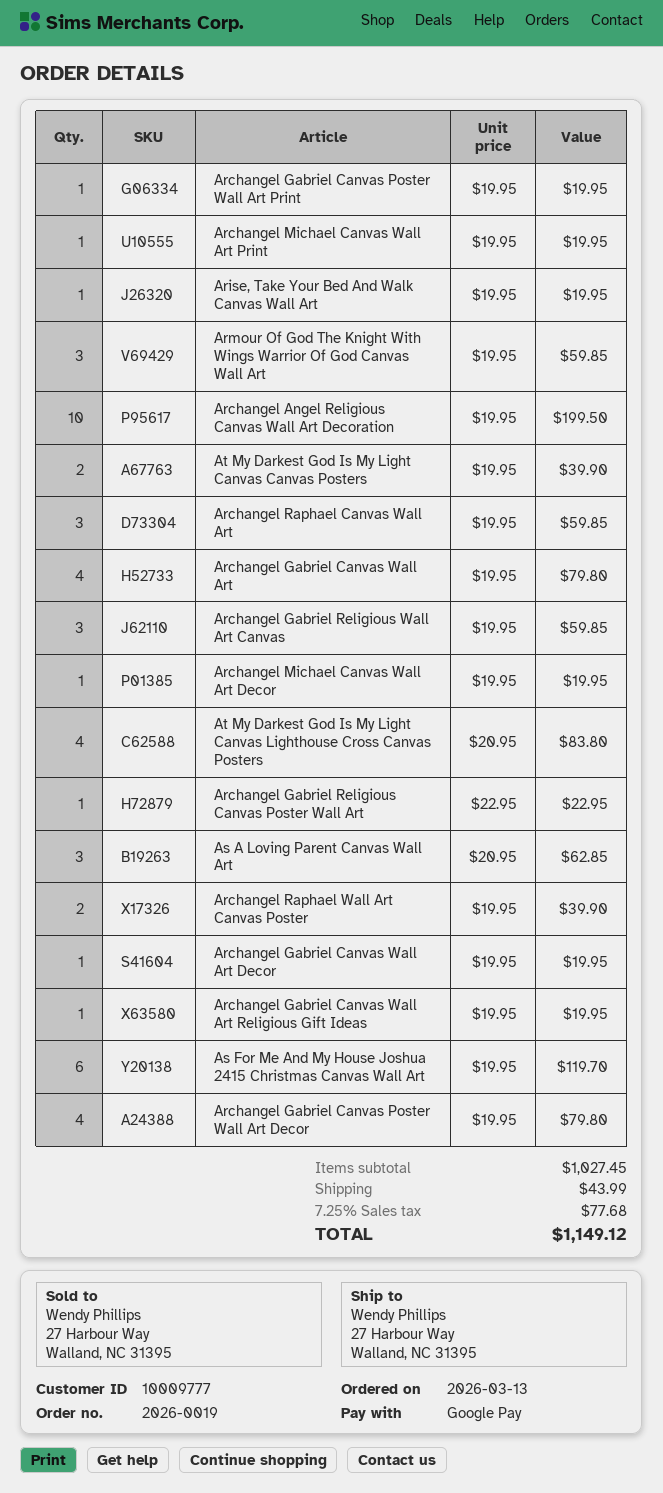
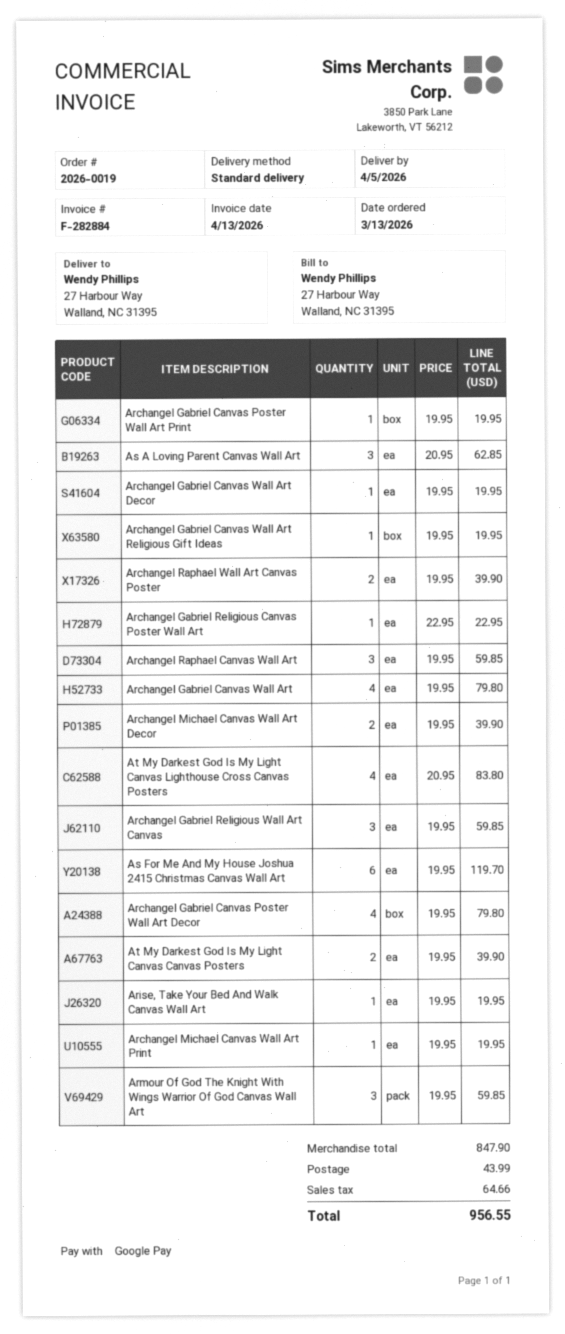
Archangel Angel Religious Canvas Wall Art Decoration: 10 x 19.95 = 199.50 -> none
Archangel Michael Canvas Wall Art Decor: 1 x 19.95 = 19.95 -> 2 x 19.95 = 39.90
subtotal: 1027.45 -> 847.90
tax: 77.68 -> 64.66
total: 1149.12 -> 956.55

